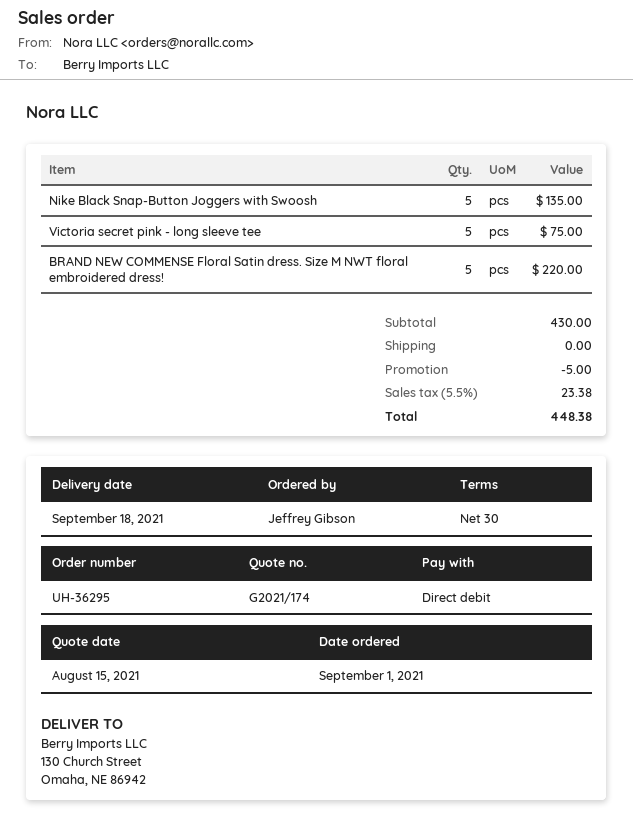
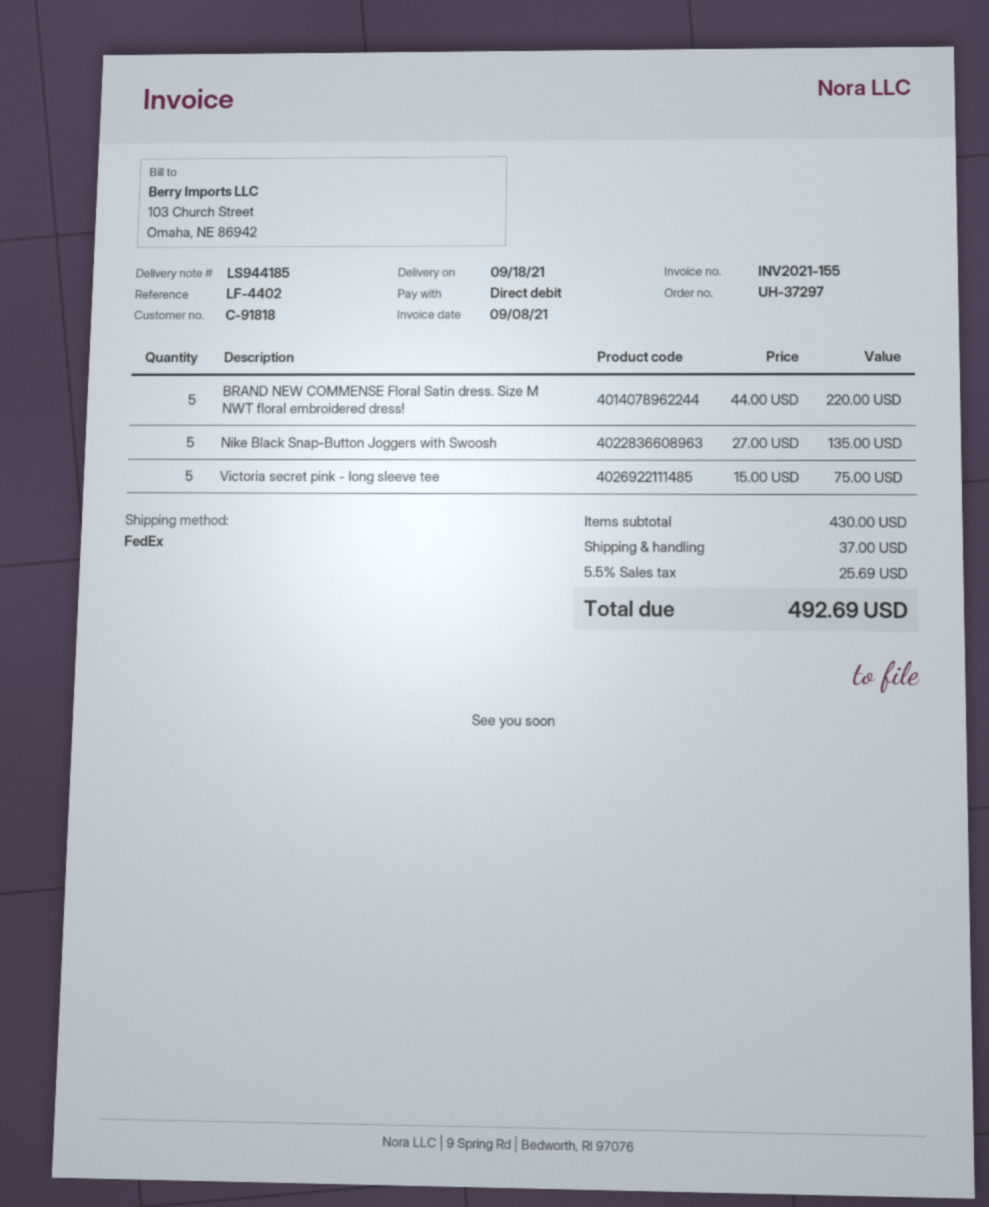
order number: UH-36295 -> UH-37297
discount: 5.00 -> none
shipping: 0.00 -> 37.00
tax: 5.5% = 23.38 -> 5.5% = 25.69
total: 448.38 -> 492.69

